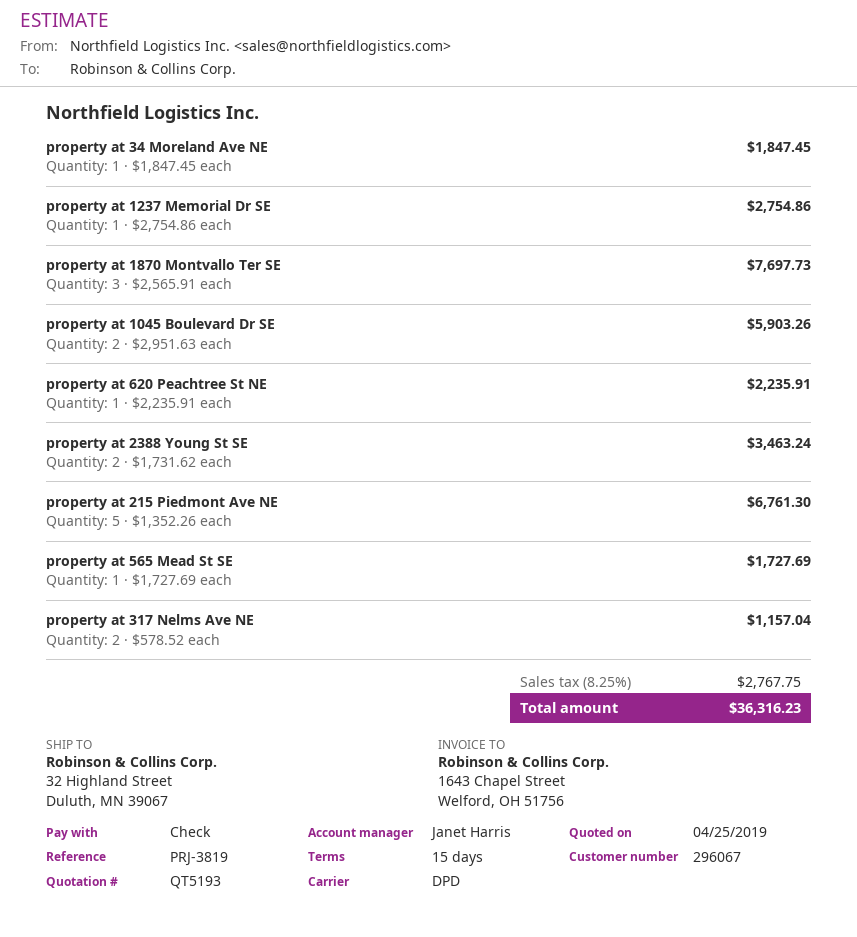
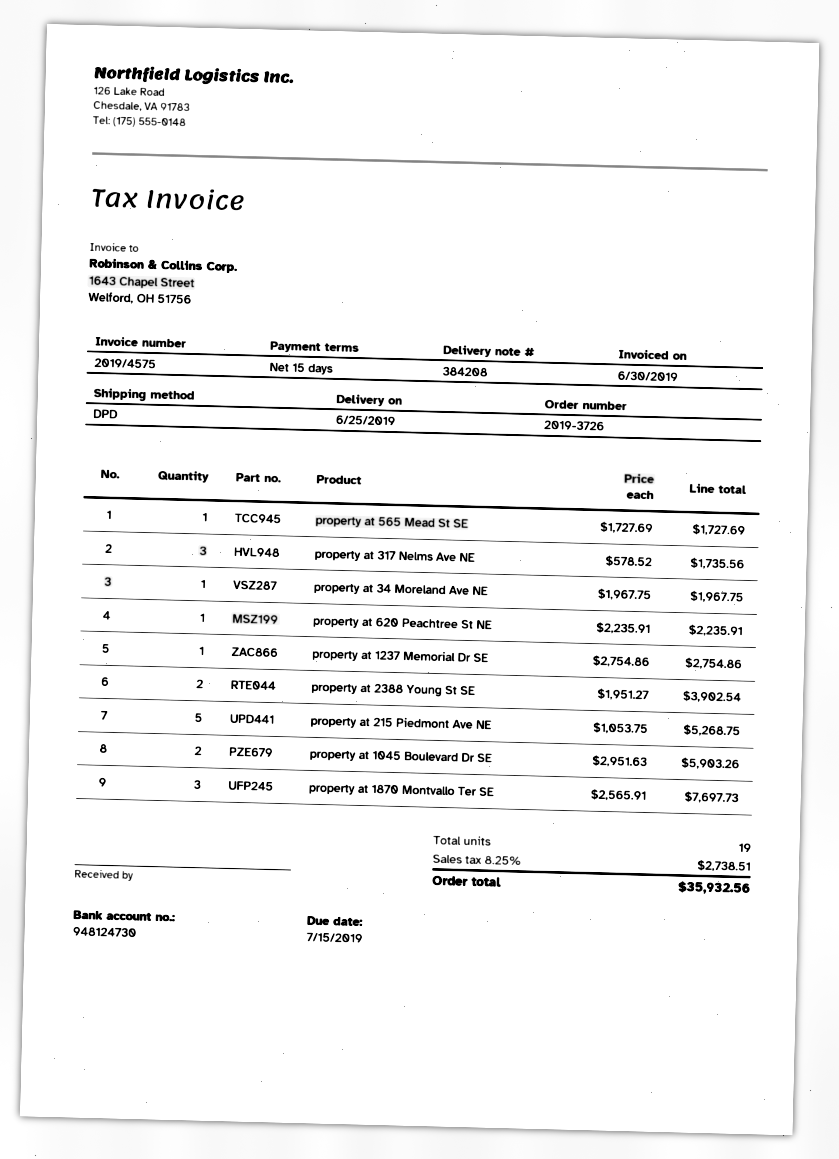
property at 34 Moreland Ave NE: 1 x 1847.45 = 1847.45 -> 1 x 1967.75 = 1967.75
property at 2388 Young St SE: 2 x 1731.62 = 3463.24 -> 2 x 1951.27 = 3902.54
property at 215 Piedmont Ave NE: 5 x 1352.26 = 6761.30 -> 5 x 1053.75 = 5268.75
property at 317 Nelms Ave NE: 2 x 578.52 = 1157.04 -> 3 x 578.52 = 1735.56
tax: 8.25% = 2767.75 -> 8.25% = 2738.51
total: 36316.23 -> 35932.56

